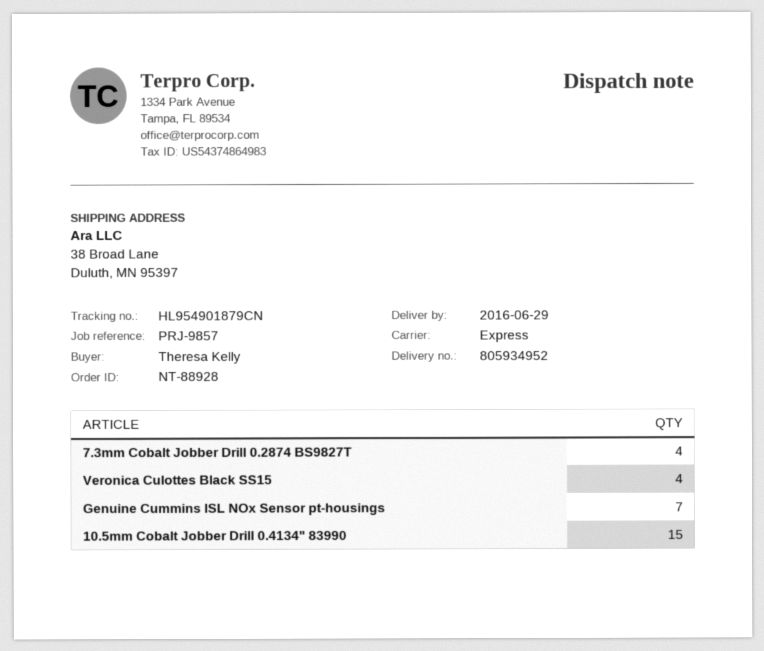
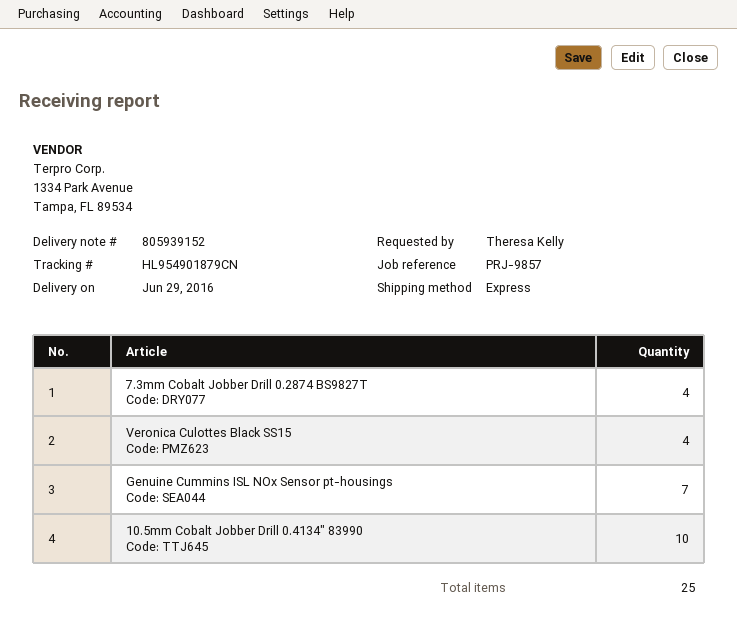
delivery note number: 805934952 -> 805939152
10.5mm Cobalt Jobber Drill 0.4134" 83990: 15 -> 10

